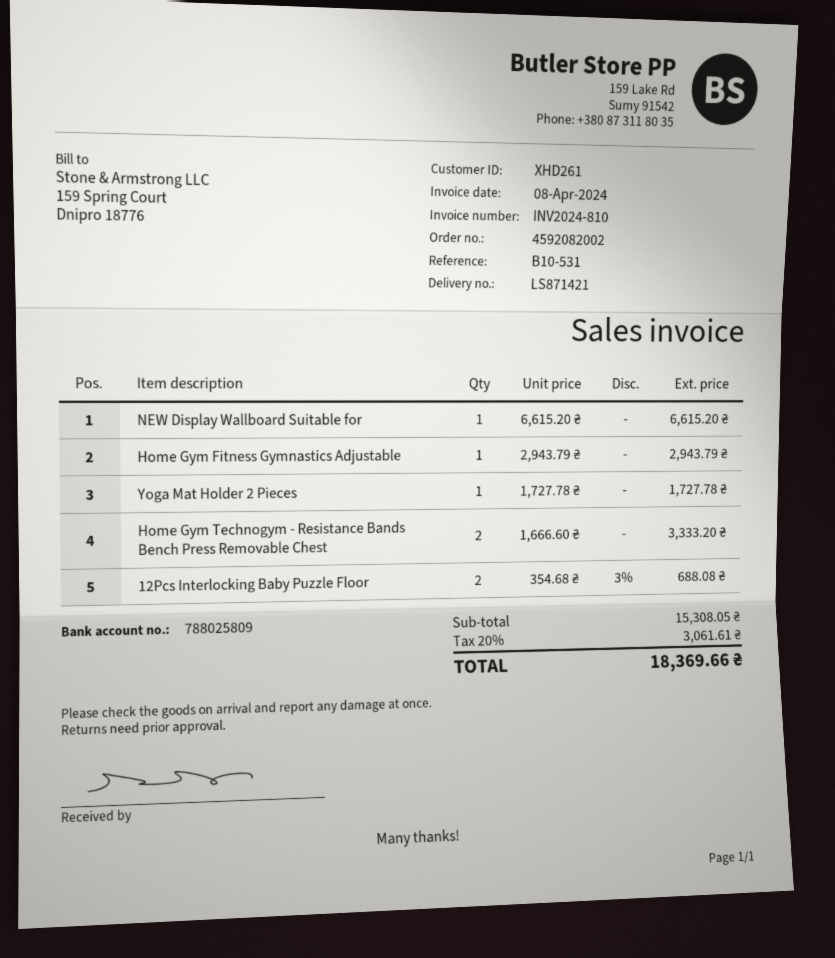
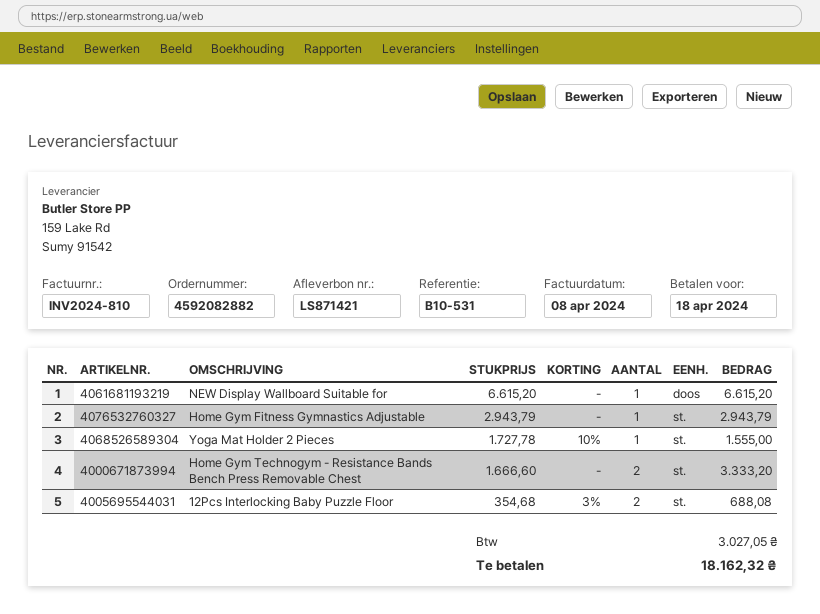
order number: 4592082002 -> 4592082882
Yoga Mat Holder 2 Pieces: 1 x 1727.78 = 1727.78 -> 1 x 1727.78 - 10% = 1555.00
tax: 3061.61 -> 3027.05
total: 18369.66 -> 18162.32

